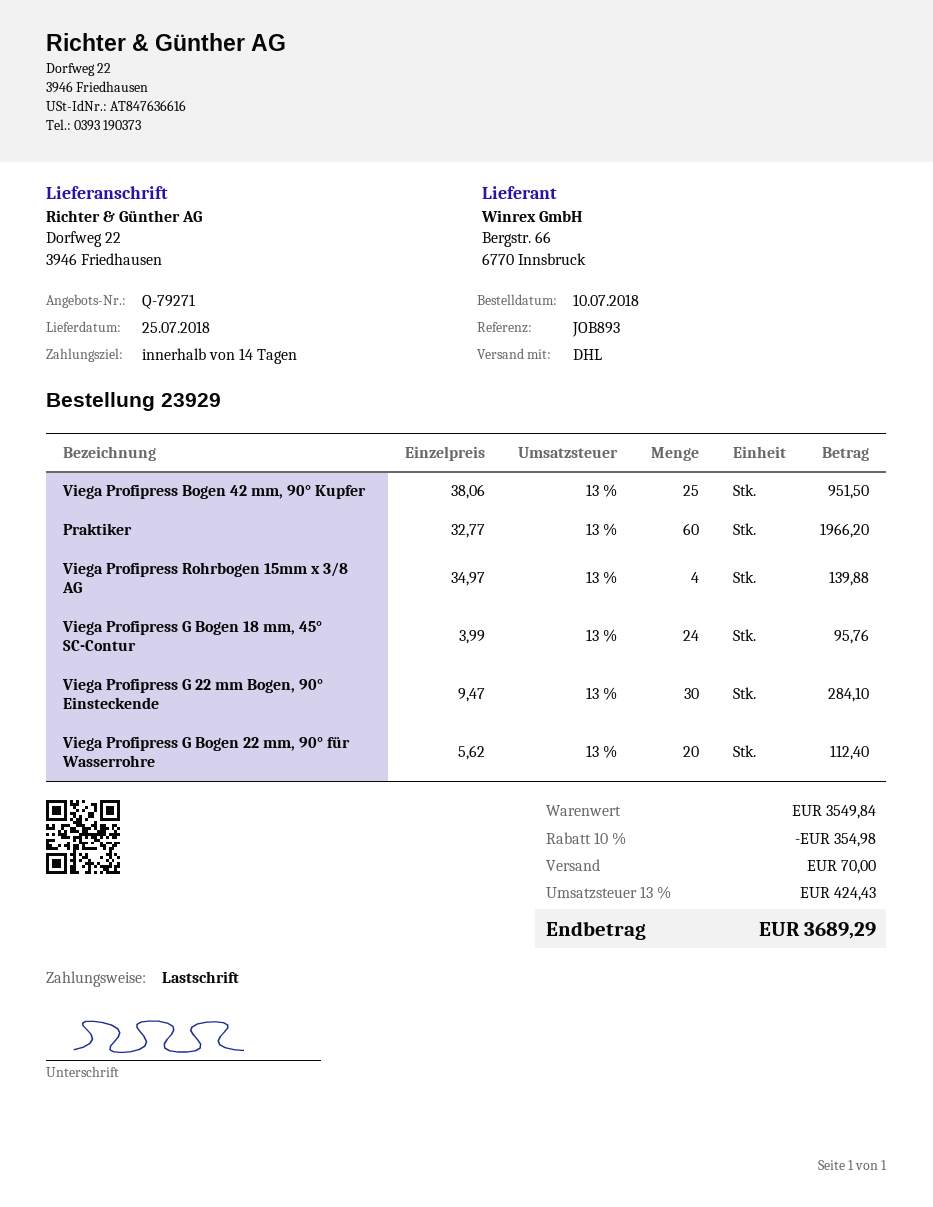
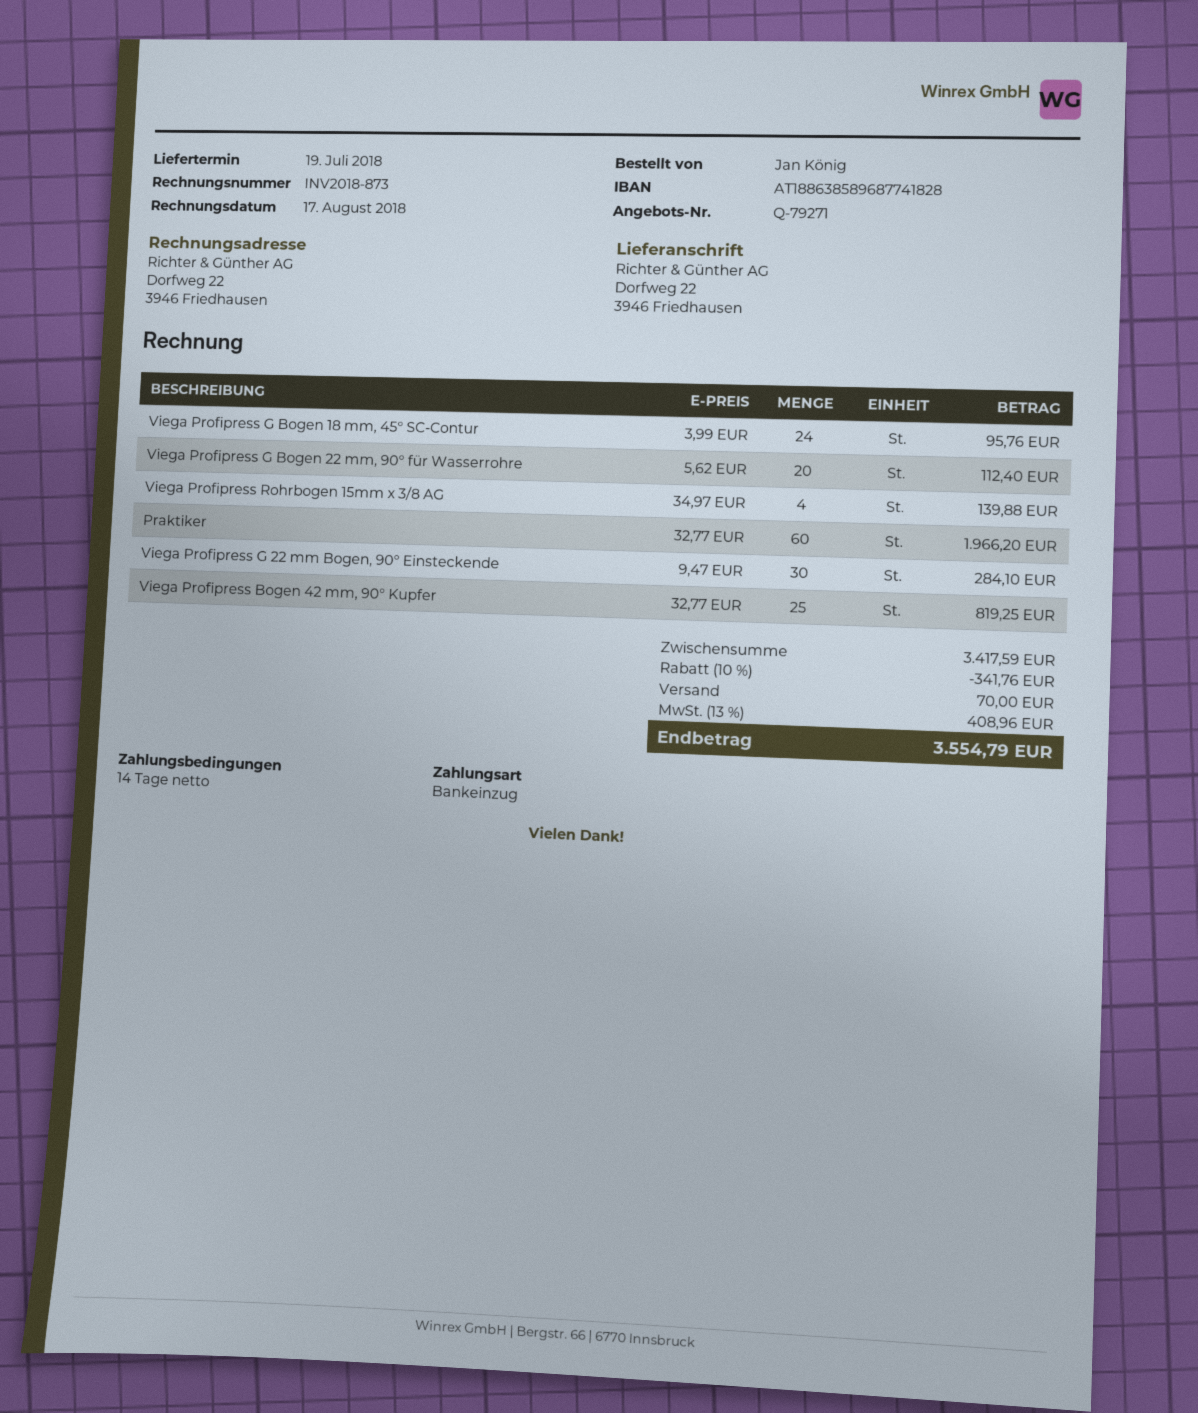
delivery date: 2018-07-25 -> 2018-07-19
Viega Profipress Bogen 42 mm, 90° Kupfer: 25 x 38.06 = 951.50 -> 25 x 32.77 = 819.25
subtotal: 3549.84 -> 3417.59
discount: 10% = 354.98 -> 10% = 341.76
tax: 13% = 424.43 -> 13% = 408.96
total: 3689.29 -> 3554.79

